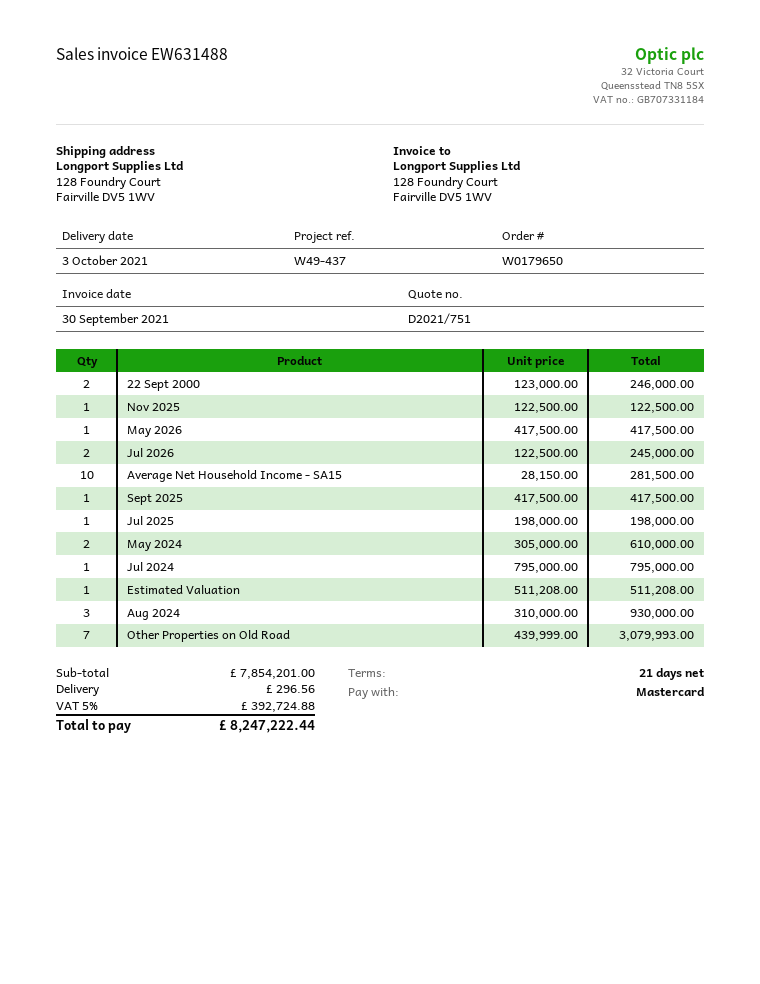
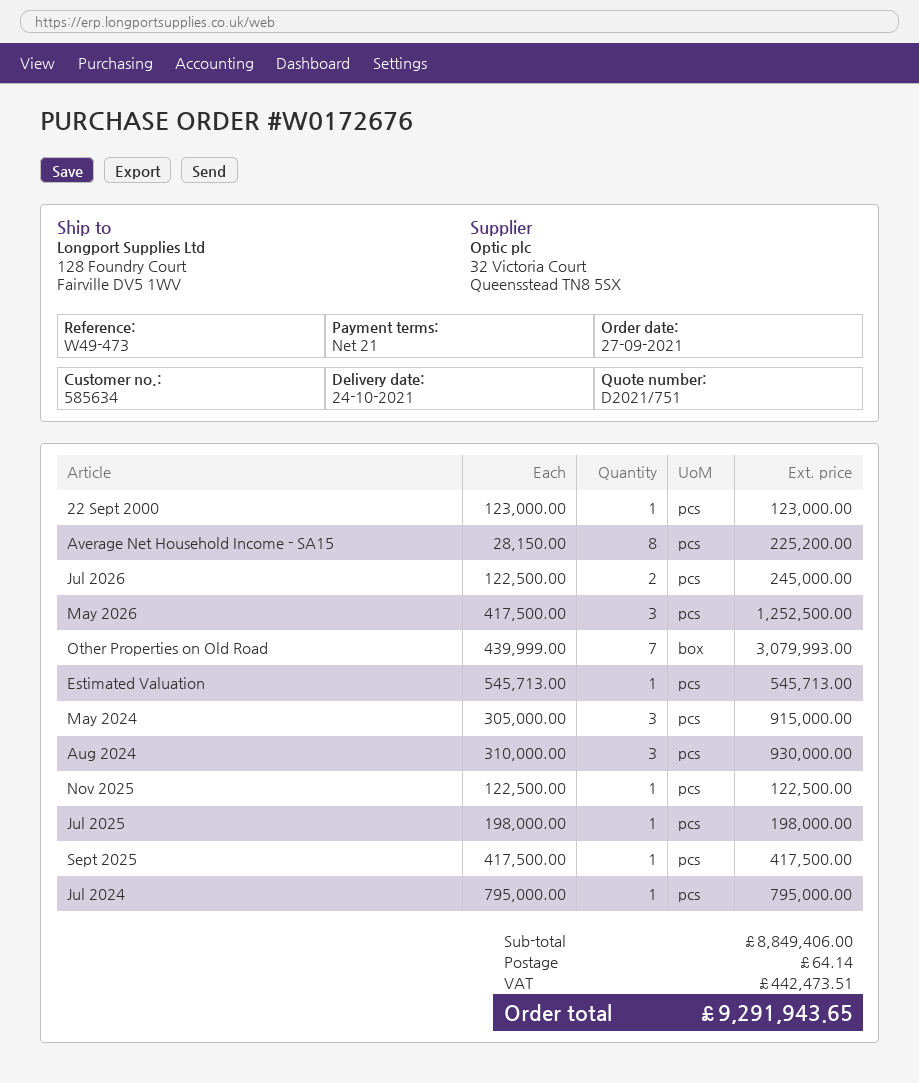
order number: W0179650 -> W0172676
delivery date: 2021-10-03 -> 2021-10-24
reference: W49-437 -> W49-473
22 Sept 2000: 2 x 123000.00 = 246000.00 -> 1 x 123000.00 = 123000.00
May 2026: 1 x 417500.00 = 417500.00 -> 3 x 417500.00 = 1252500.00
Average Net Household Income - SA15: 10 x 28150.00 = 281500.00 -> 8 x 28150.00 = 225200.00
May 2024: 2 x 305000.00 = 610000.00 -> 3 x 305000.00 = 915000.00
Estimated Valuation: 1 x 511208.00 = 511208.00 -> 1 x 545713.00 = 545713.00
subtotal: 7854201.00 -> 8849406.00
shipping: 296.56 -> 64.14
tax: 392724.88 -> 442473.51
total: 8247222.44 -> 9291943.65

